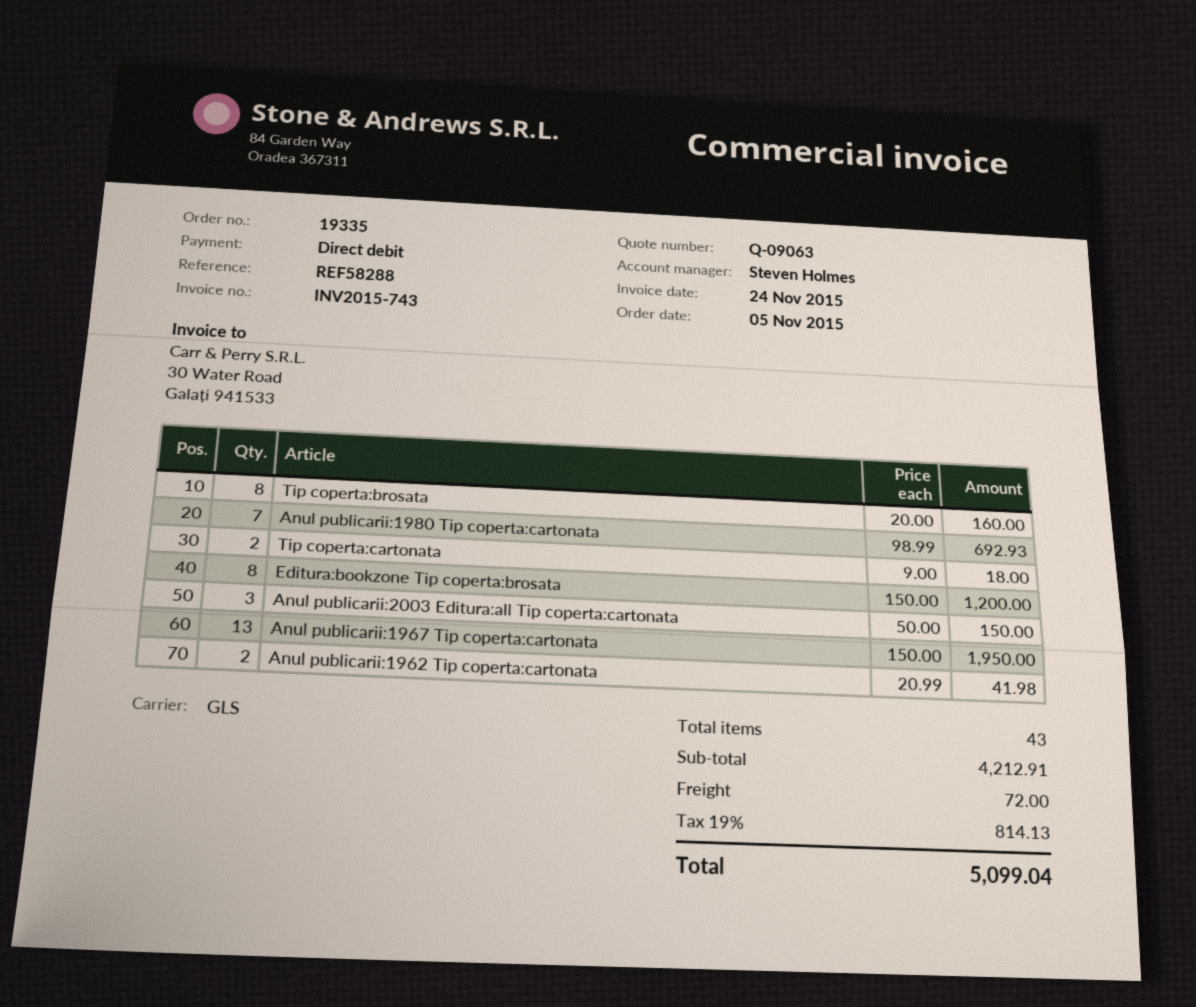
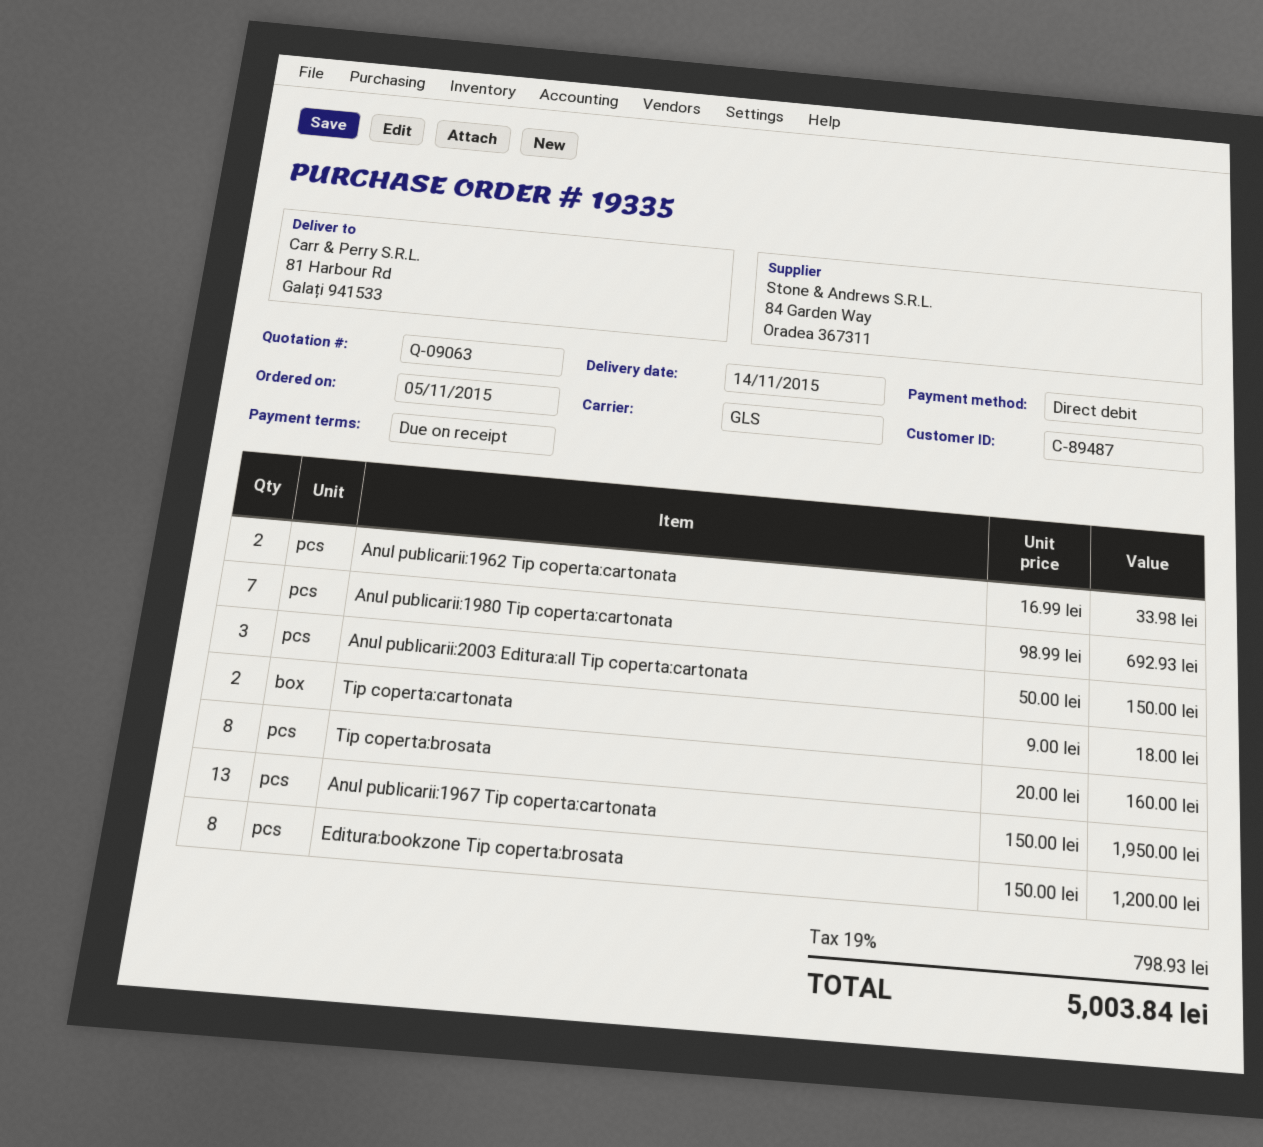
Anul publicarii:1962 Tip coperta:cartonata: 2 x 20.99 = 41.98 -> 2 x 16.99 = 33.98
shipping: 72.00 -> none
tax: 19% = 814.13 -> 19% = 798.93
total: 5099.04 -> 5003.84

